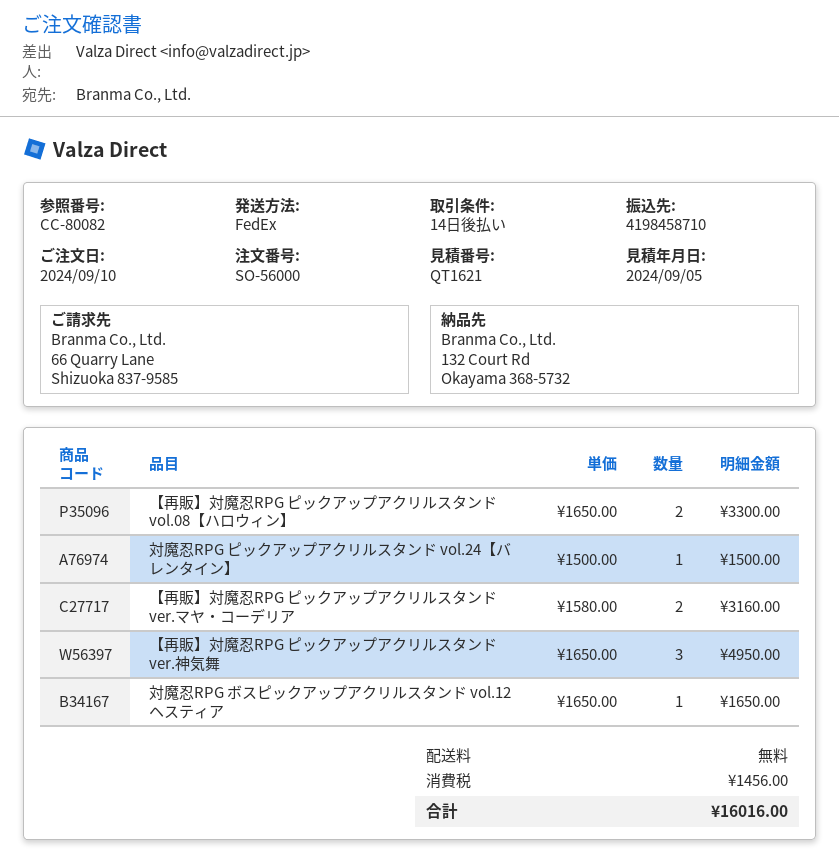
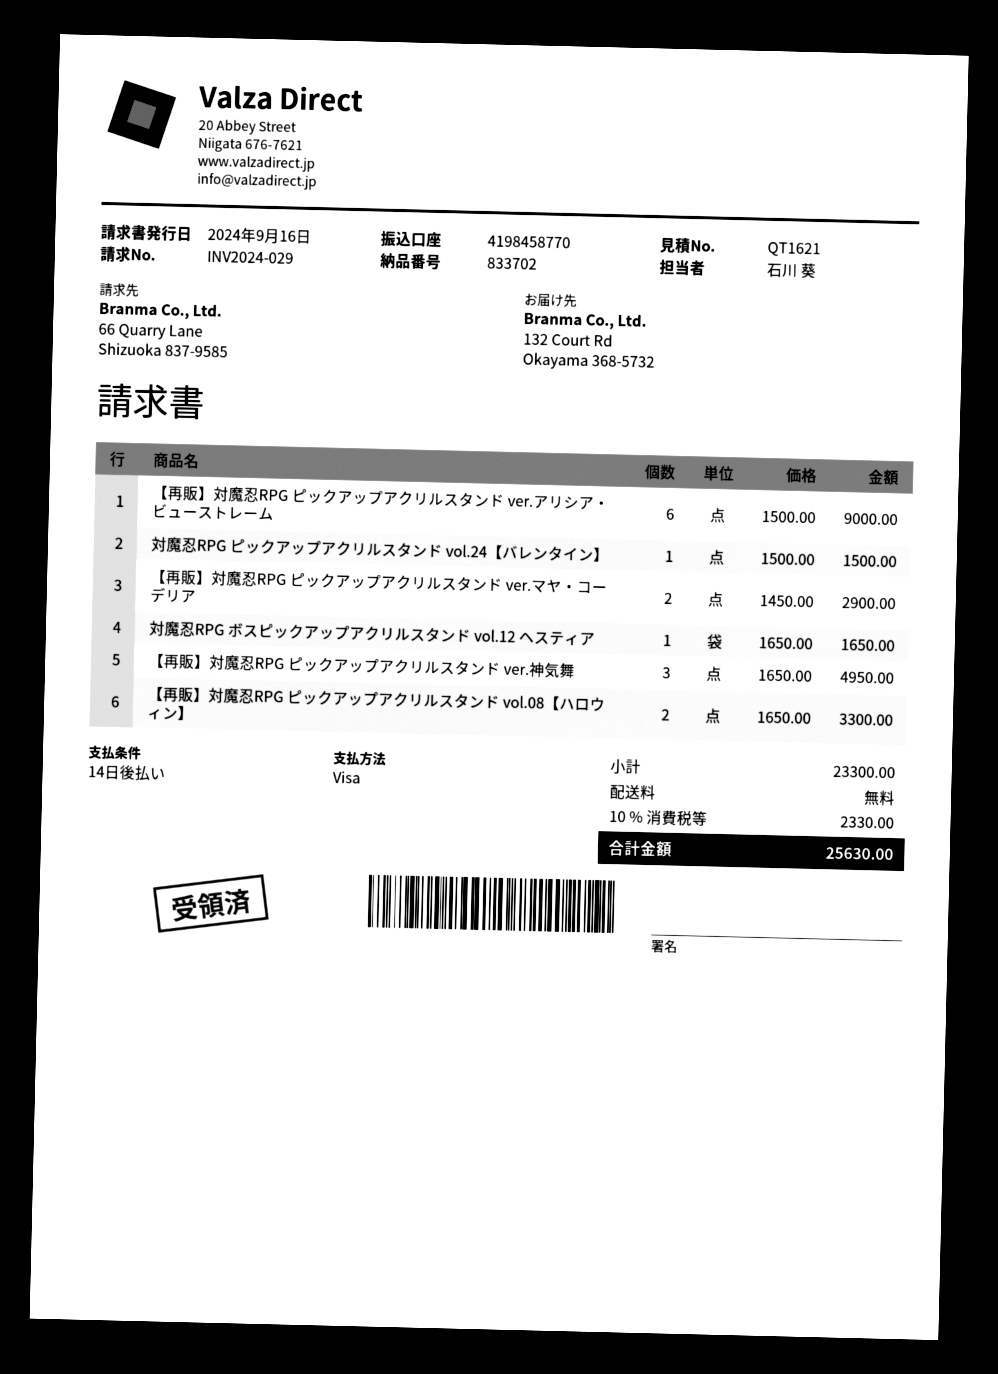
bank account: 4198458710 -> 4198458770
【再販】対魔忍RPG ピックアップアクリルスタンド ver.マヤ・コーデリア: 2 x 1580.00 = 3160.00 -> 2 x 1450.00 = 2900.00
【再販】対魔忍RPG ピックアップアクリルスタンド ver.アリシア・ビューストレーム: none -> 6 x 1500.00 = 9000.00
tax: 1456.00 -> 2330.00
total: 16016.00 -> 25630.00

